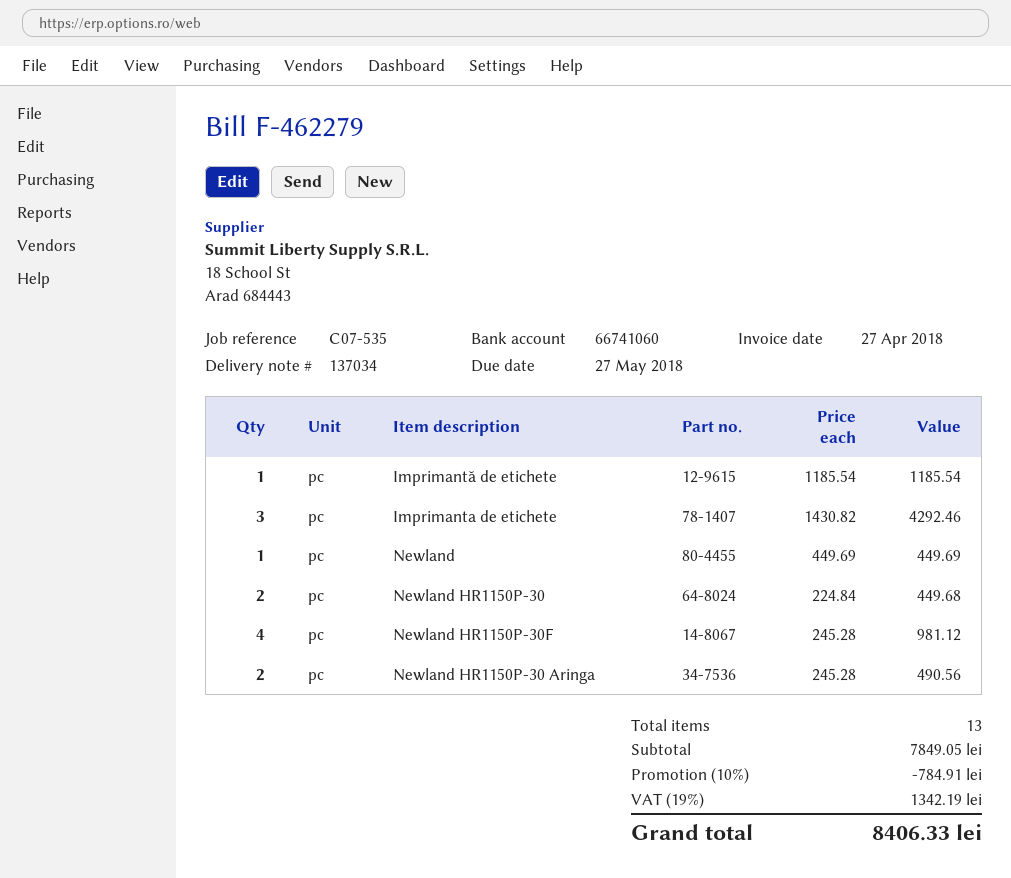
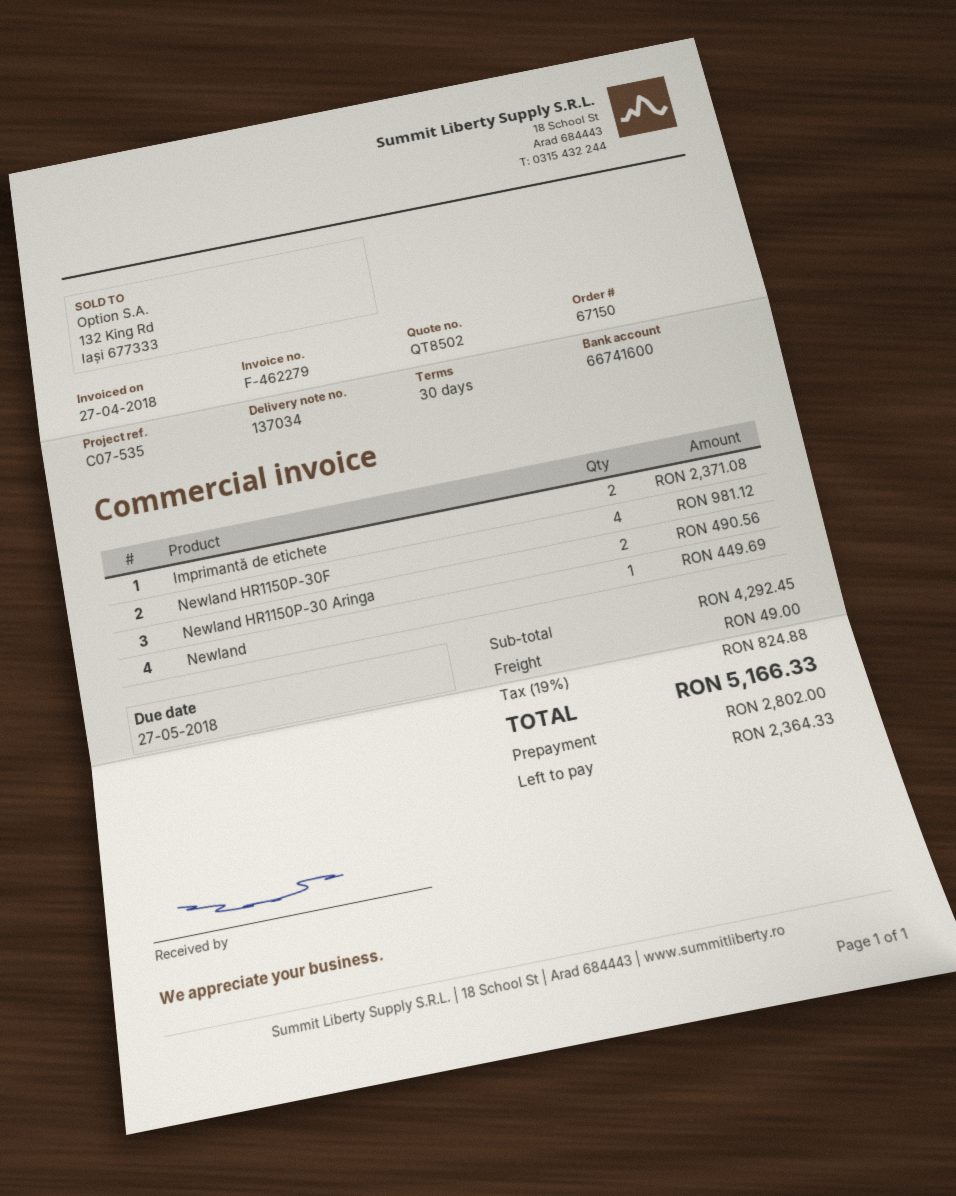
bank account: 66741060 -> 66741600
Imprimantă de etichete: 1 for 1185.54 -> 2 for 2371.08
Imprimanta de etichete: 3 for 4292.46 -> none
Newland HR1150P-30: 2 for 449.68 -> none
subtotal: 7849.05 -> 4292.45
discount: 10% = 784.91 -> none
shipping: none -> 49.00
tax: 19% = 1342.19 -> 19% = 824.88
total: 8406.33 -> 5166.33

